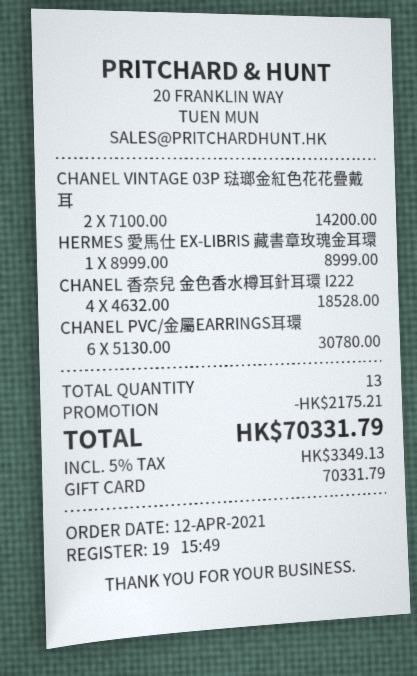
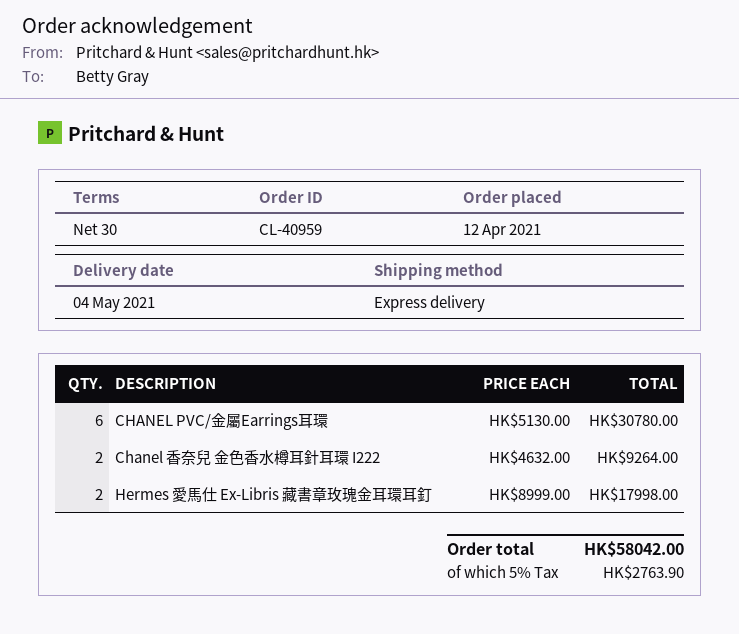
CHANEL VINTAGE 03P 琺瑯金紅色花花疊戴耳: 2 x 7100.00 = 14200.00 -> none
HERMES 愛馬仕 EX-LIBRIS 藏書章玫瑰金耳環: 1 x 8999.00 = 8999.00 -> 2 x 8999.00 = 17998.00
CHANEL 香奈兒 金色香水樽耳針耳環 I222: 4 x 4632.00 = 18528.00 -> 2 x 4632.00 = 9264.00
discount: 2175.21 -> none
tax: 5% = 3349.13 -> 5% = 2763.90
total: 70331.79 -> 58042.00

